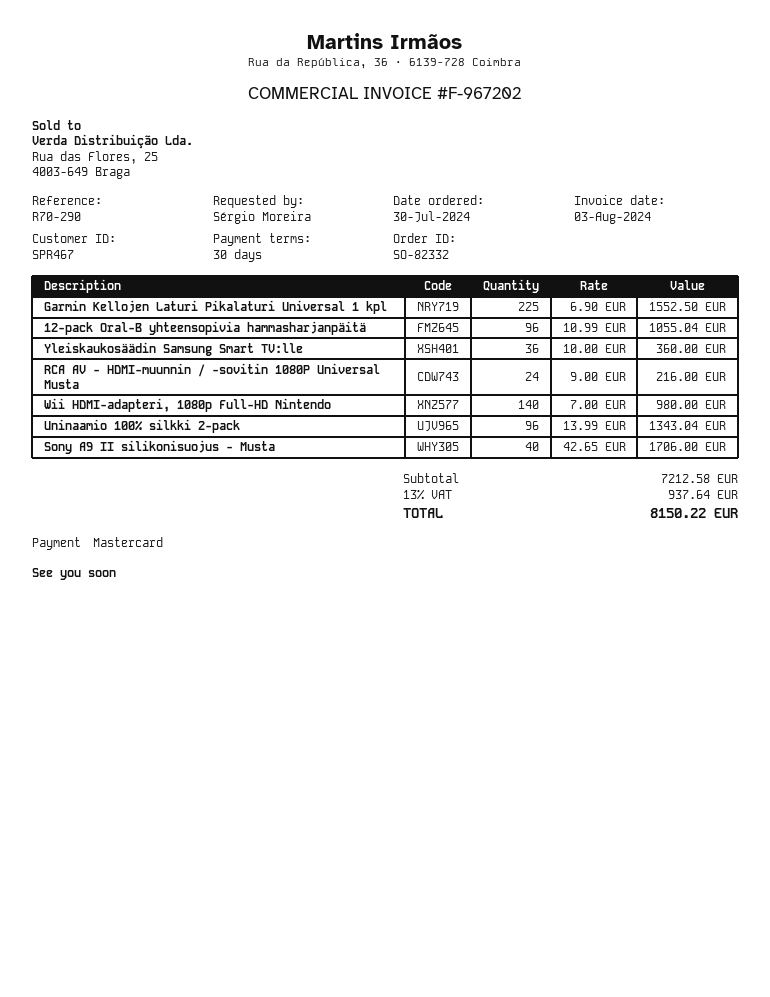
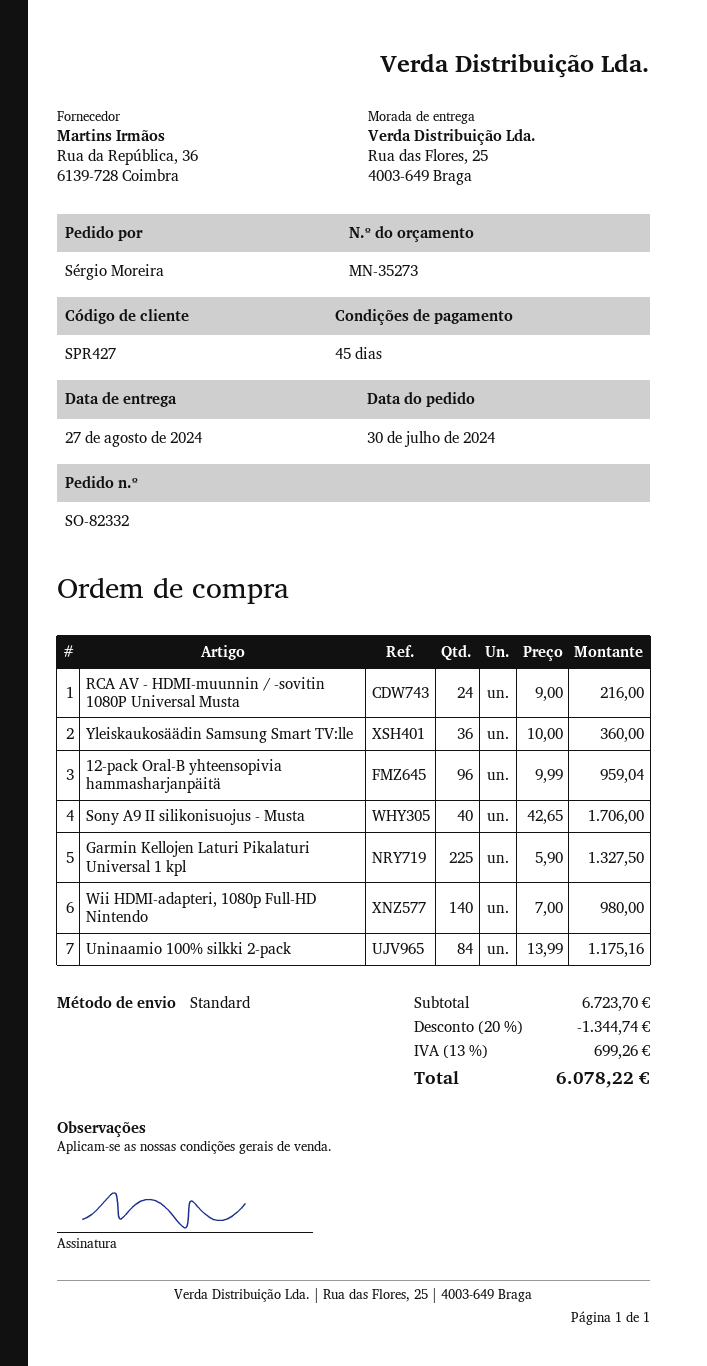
payment terms: 30 days -> 45 days
customer number: SPR467 -> SPR427
Garmin Kellojen Laturi Pikalaturi Universal 1 kpl: 225 x 6.90 = 1552.50 -> 225 x 5.90 = 1327.50
12-pack Oral-B yhteensopivia hammasharjanpäitä: 96 x 10.99 = 1055.04 -> 96 x 9.99 = 959.04
Uninaamio 100% silkki 2-pack: 96 x 13.99 = 1343.04 -> 84 x 13.99 = 1175.16
subtotal: 7212.58 -> 6723.70
discount: none -> 20% = 1344.74
tax: 13% = 937.64 -> 13% = 699.26
total: 8150.22 -> 6078.22

